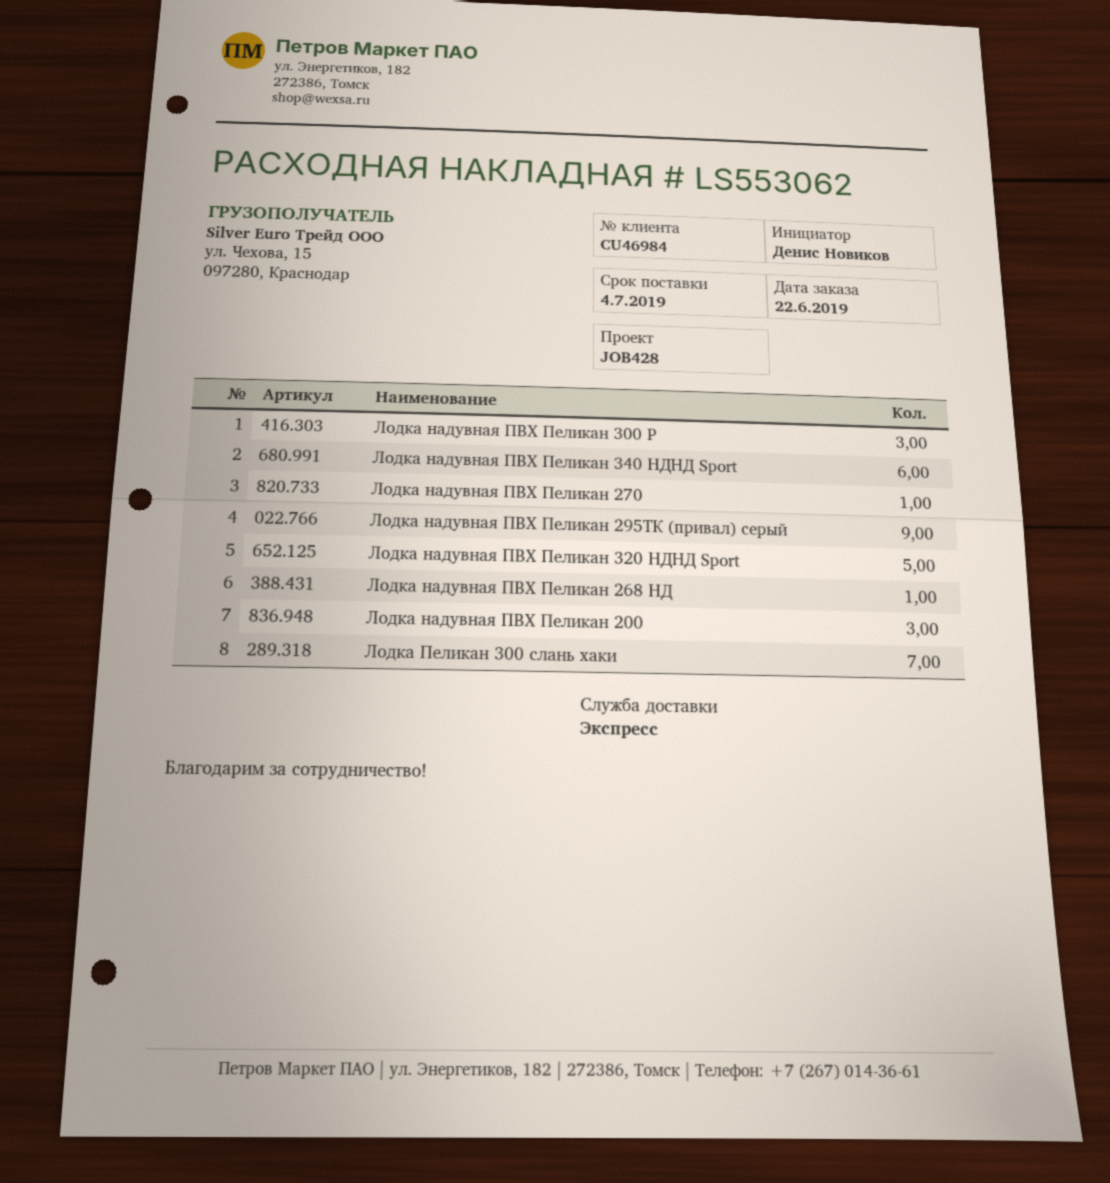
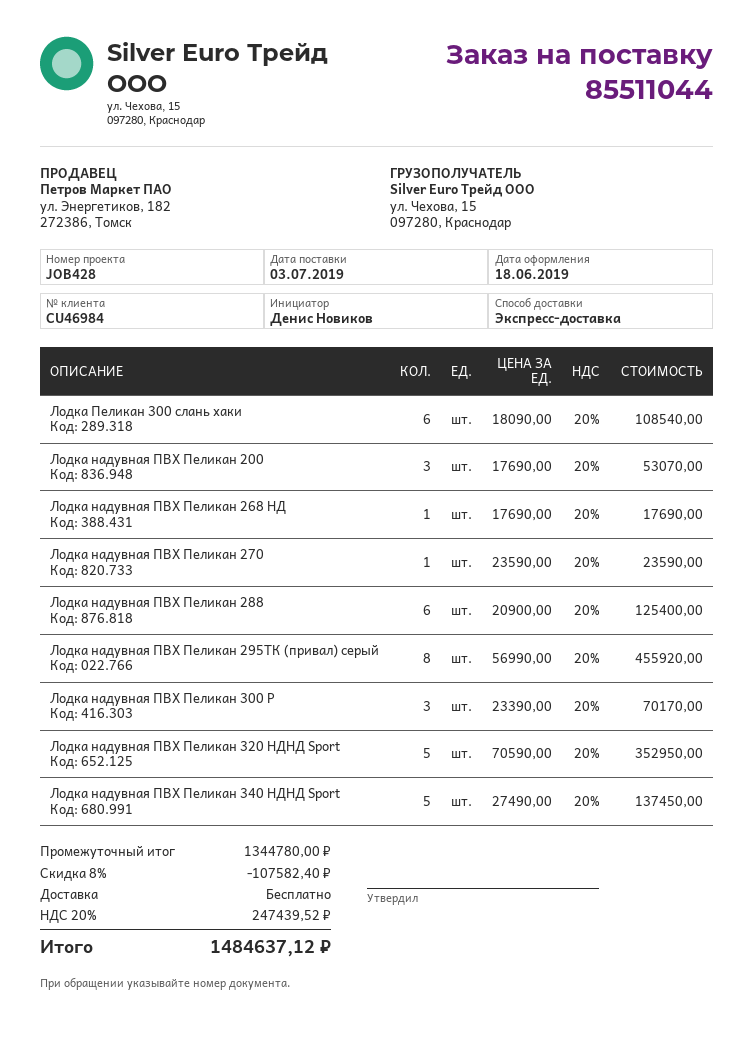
order date: 2019-06-22 -> 2019-06-18
delivery date: 2019-07-04 -> 2019-07-03
Лодка надувная ПВХ Пеликан 340 НДНД Sport: 6 -> 5
Лодка надувная ПВХ Пеликан 295ТК (привал) серый: 9 -> 8
Лодка Пеликан 300 слань хаки: 7 -> 6
Лодка надувная ПВХ Пеликан 288: none -> 6

